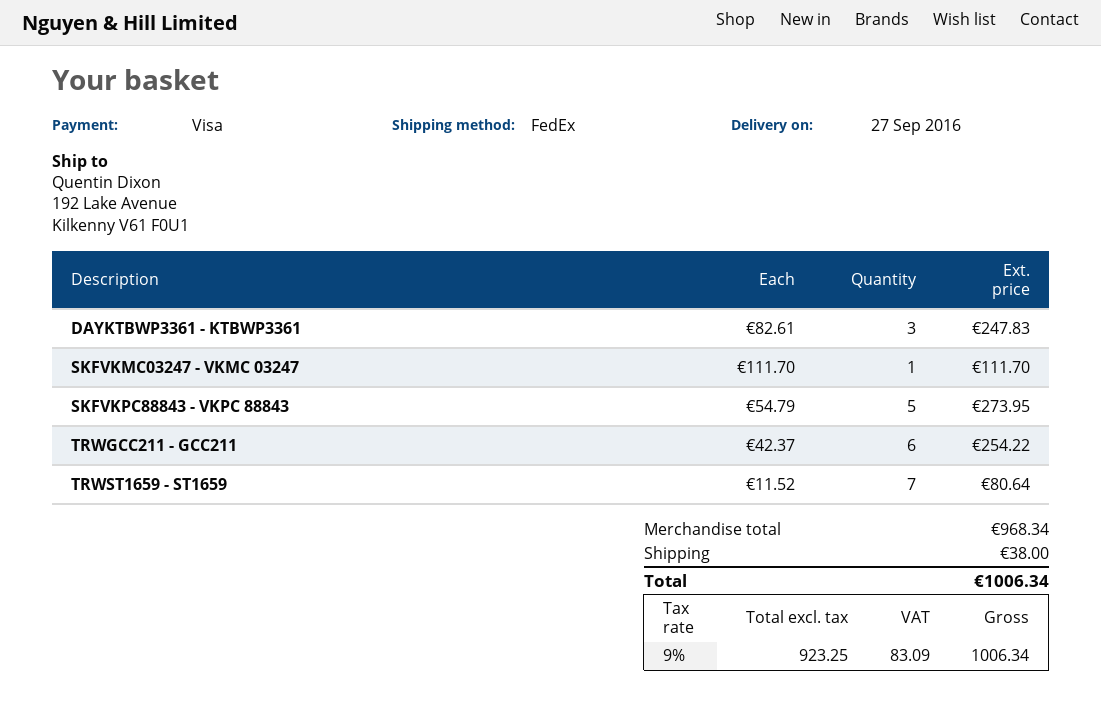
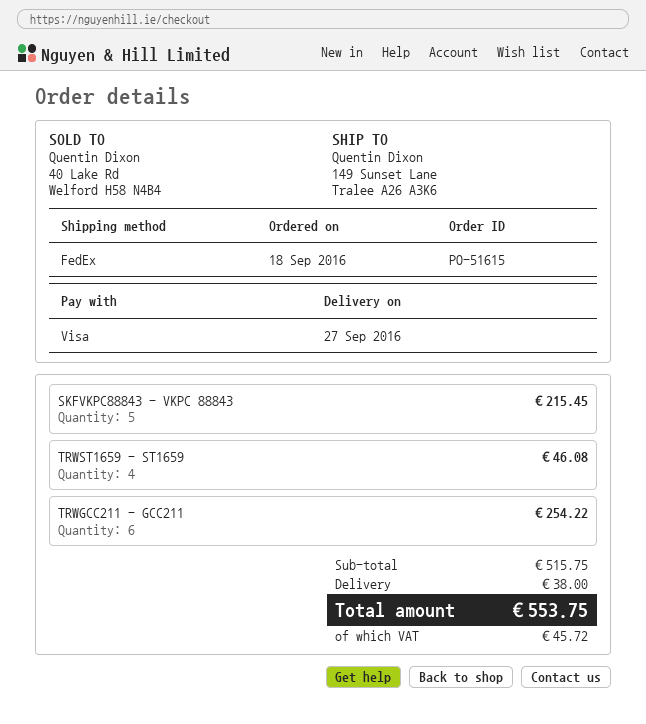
ship to: 192 Lake Avenue, Kilkenny V61 F0U1 -> 149 Sunset Lane, Tralee A26 A3K6
DAYKTBWP3361 - KTBWP3361: 3 for 247.83 -> none
SKFVKMC03247 - VKMC 03247: 1 for 111.70 -> none
SKFVKPC88843 - VKPC 88843: 5 for 273.95 -> 5 for 215.45
TRWST1659 - ST1659: 7 for 80.64 -> 4 for 46.08
subtotal: 968.34 -> 515.75
tax: 83.09 -> 45.72
total: 1006.34 -> 553.75

